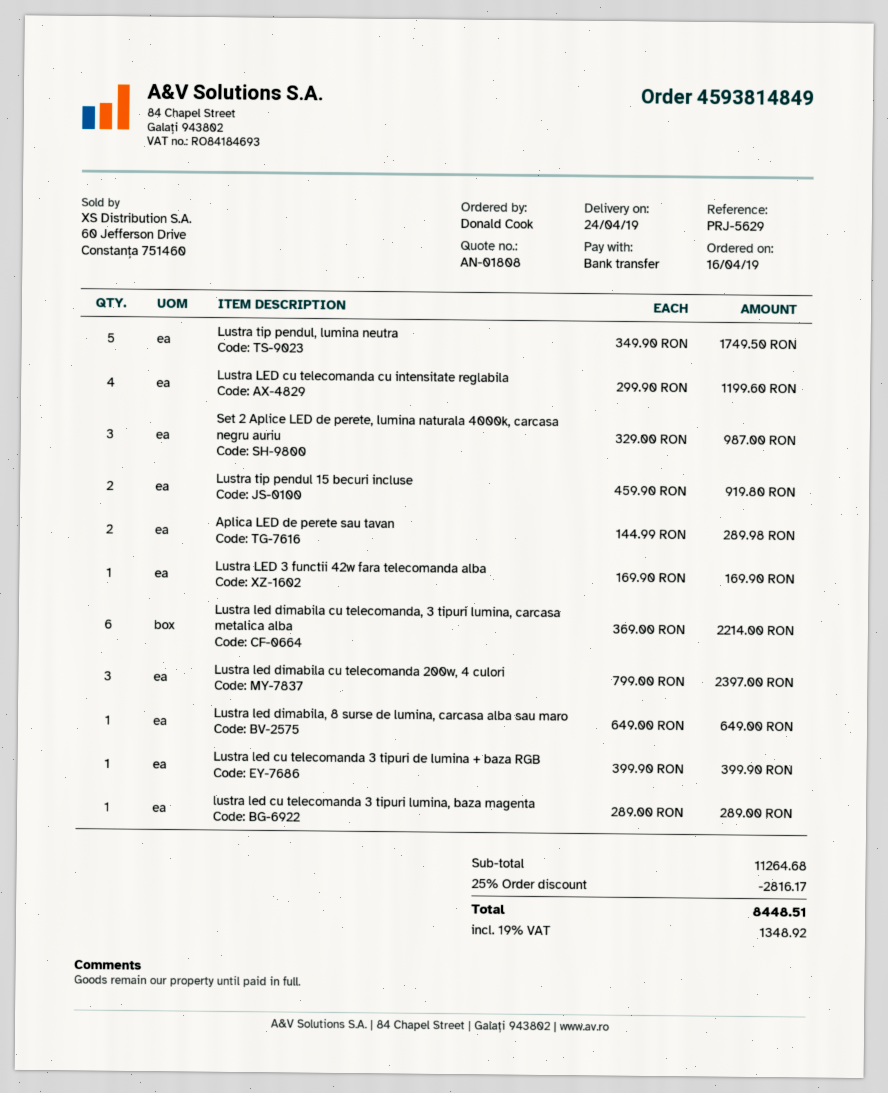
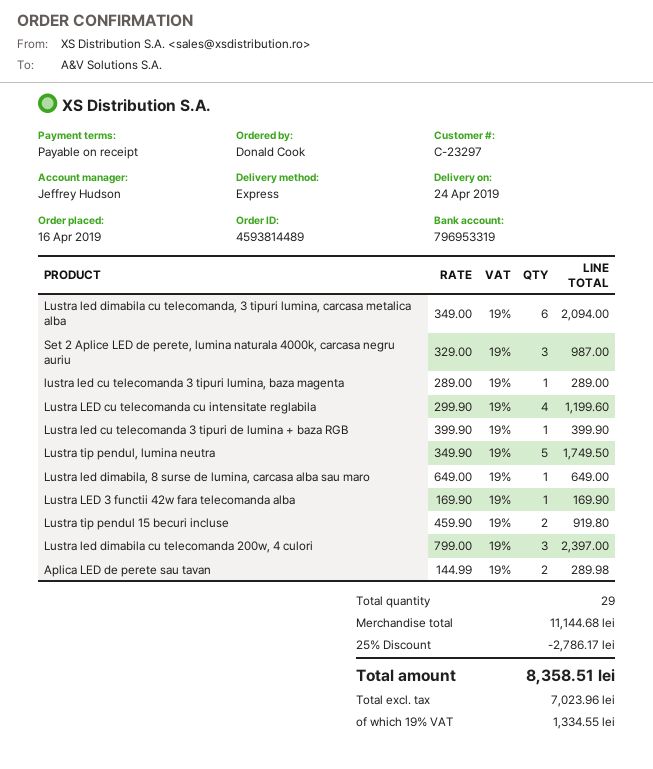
order number: 4593814849 -> 4593814489
Lustra led dimabila cu telecomanda, 3 tipuri lumina, carcasa metalica alba: 6 x 369.00 = 2214.00 -> 6 x 349.00 = 2094.00
subtotal: 11264.68 -> 11144.68
discount: 25% = 2816.17 -> 25% = 2786.17
tax: 19% = 1348.92 -> 19% = 1334.55
total: 8448.51 -> 8358.51

